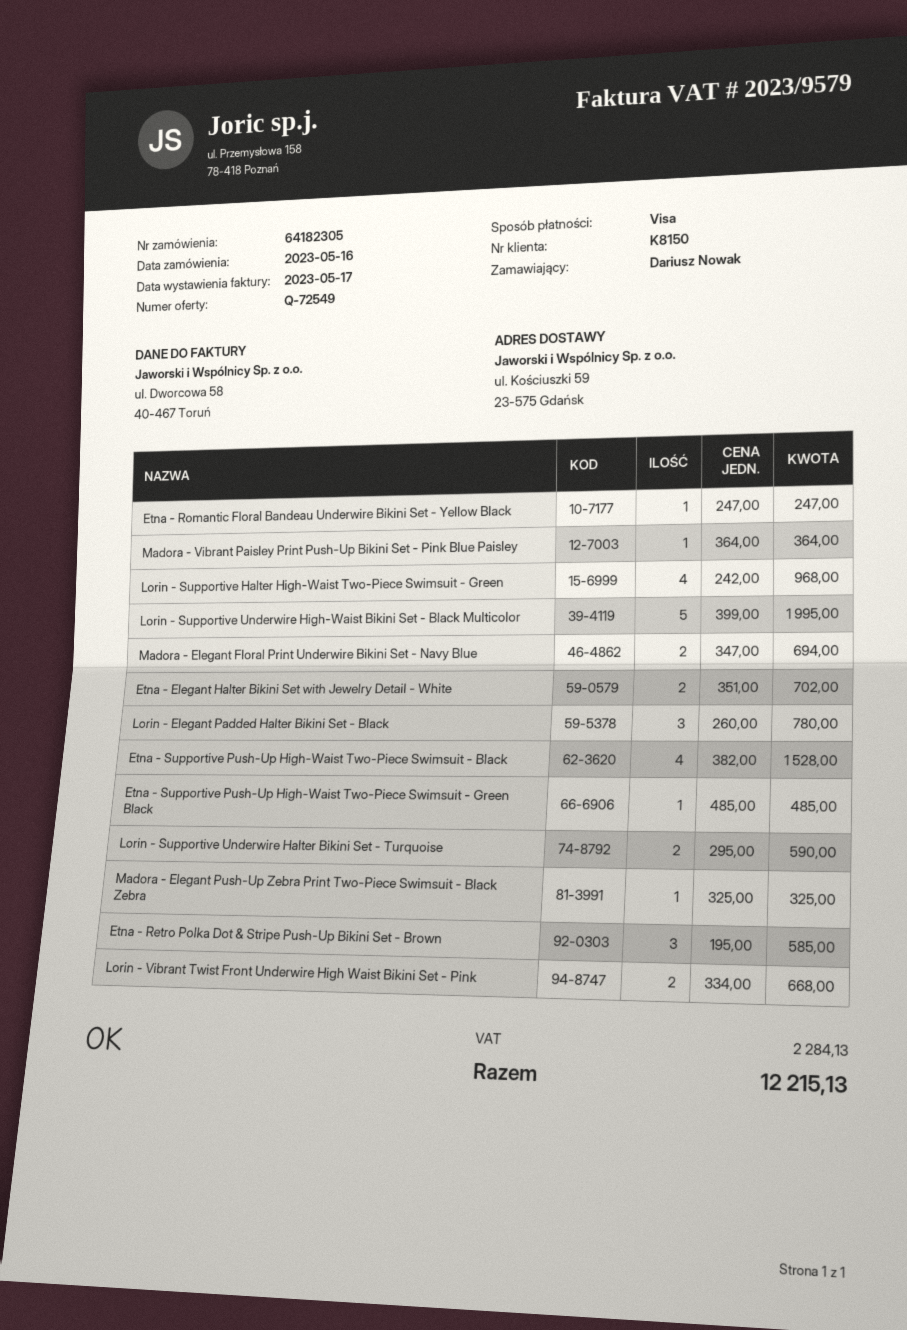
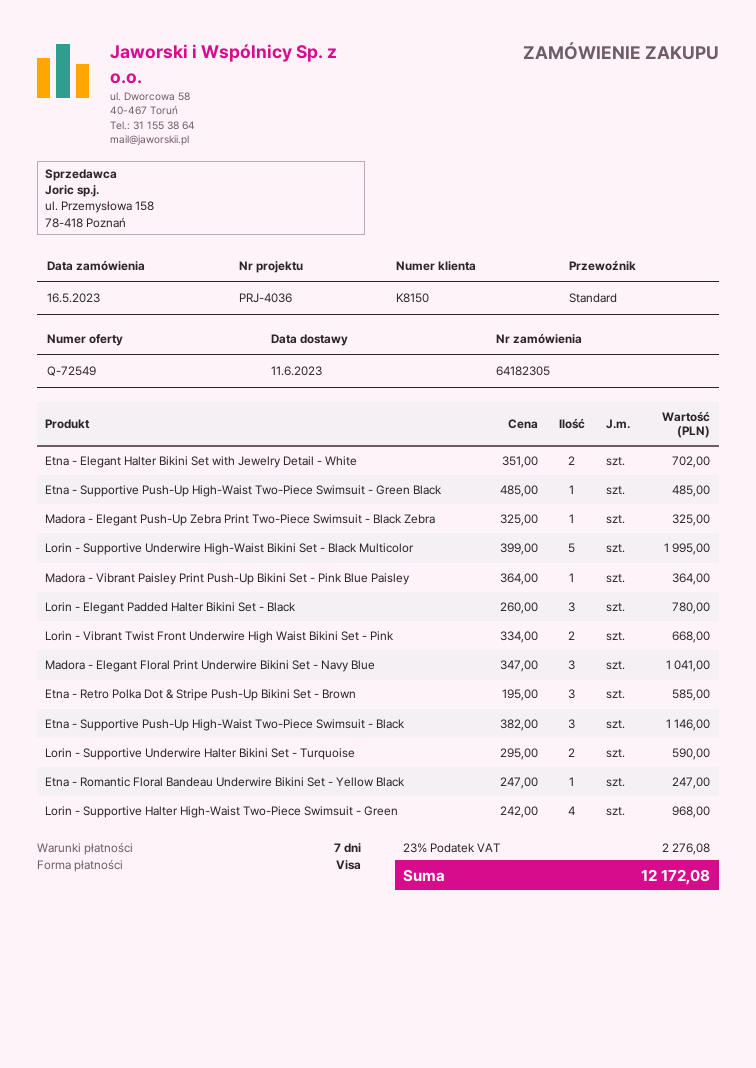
Madora - Elegant Floral Print Underwire Bikini Set - Navy Blue: 2 x 347.00 = 694.00 -> 3 x 347.00 = 1041.00
Etna - Supportive Push-Up High-Waist Two-Piece Swimsuit - Black: 4 x 382.00 = 1528.00 -> 3 x 382.00 = 1146.00
tax: 2284.13 -> 2276.08
total: 12215.13 -> 12172.08

